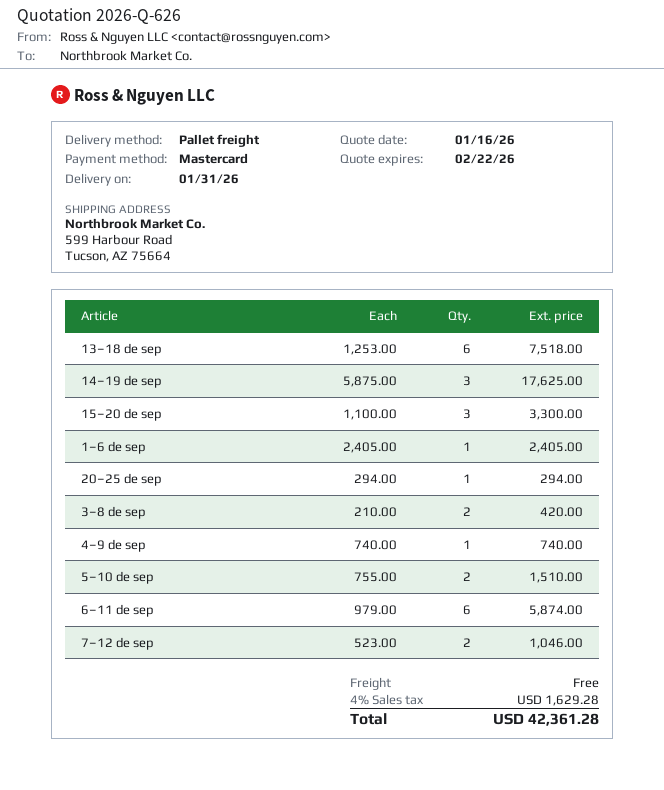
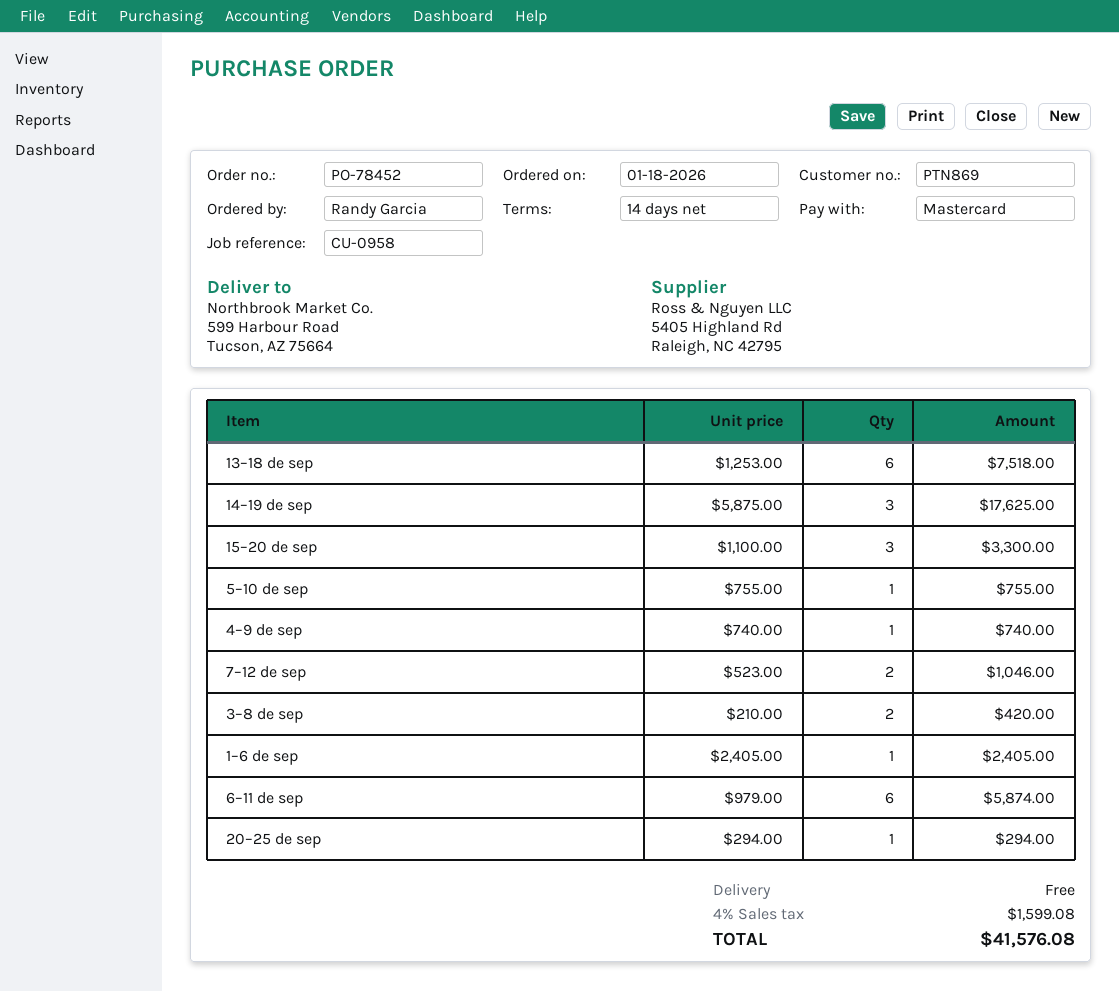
5–10 de sep: 2 x 755.00 = 1510.00 -> 1 x 755.00 = 755.00
tax: 4% = 1629.28 -> 4% = 1599.08
total: 42361.28 -> 41576.08

